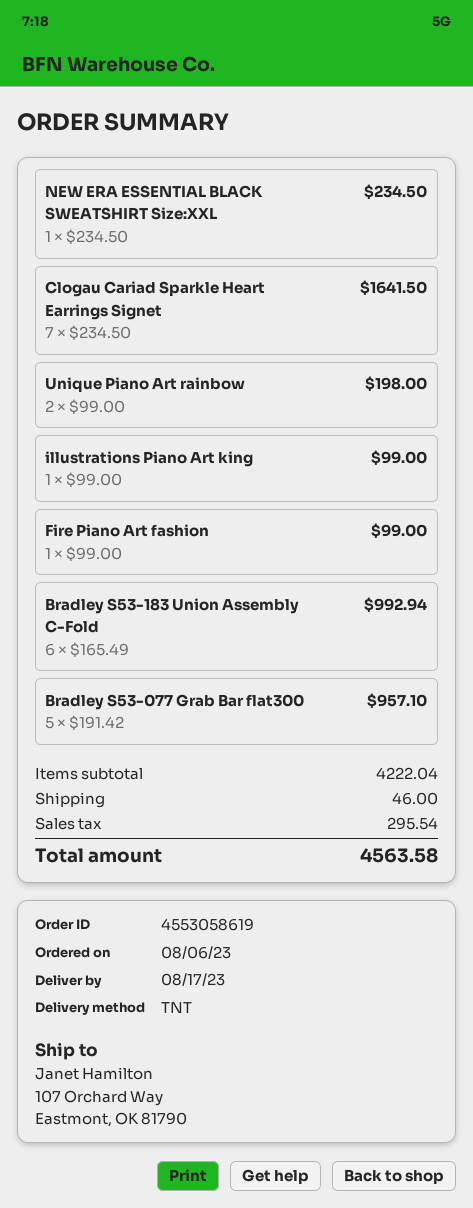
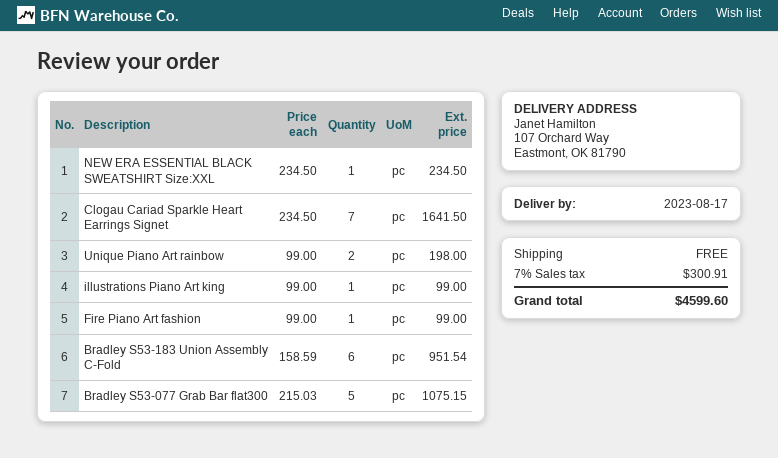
Bradley S53-183 Union Assembly C-Fold: 6 x 165.49 = 992.94 -> 6 x 158.59 = 951.54
Bradley S53-077 Grab Bar flat300: 5 x 191.42 = 957.10 -> 5 x 215.03 = 1075.15
shipping: 46.00 -> 0.00
tax: 295.54 -> 300.91
total: 4563.58 -> 4599.60

